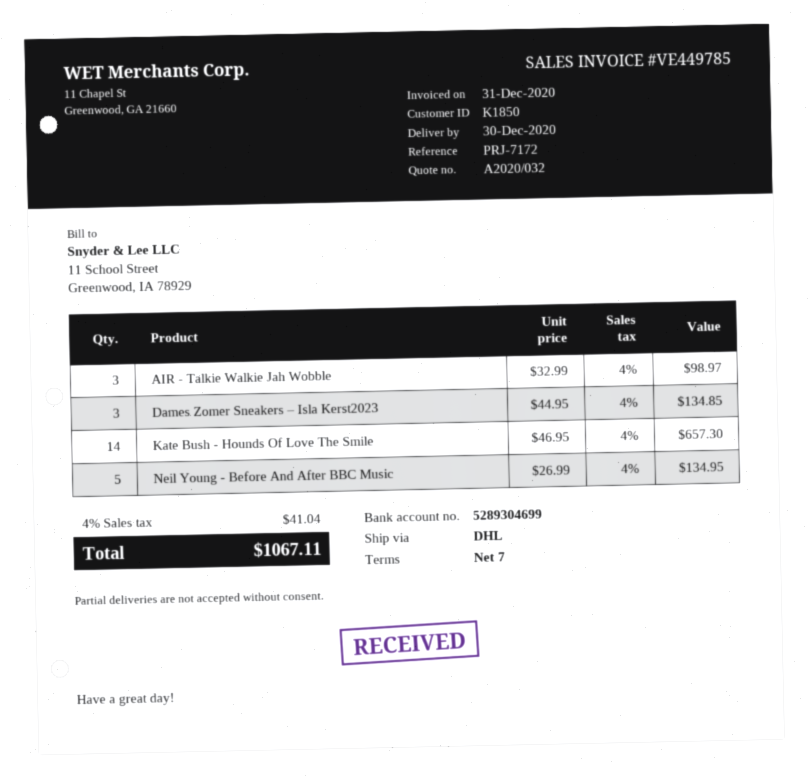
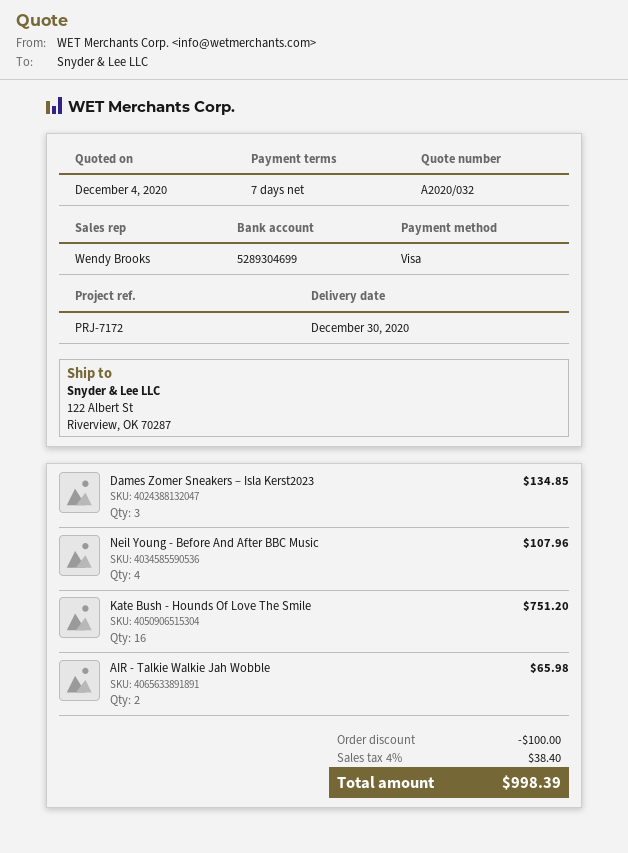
AIR - Talkie Walkie Jah Wobble: 3 for 98.97 -> 2 for 65.98
Kate Bush - Hounds Of Love The Smile: 14 for 657.30 -> 16 for 751.20
Neil Young - Before And After BBC Music: 5 for 134.95 -> 4 for 107.96
discount: none -> 100.00
tax: 4% = 41.04 -> 4% = 38.40
total: 1067.11 -> 998.39

